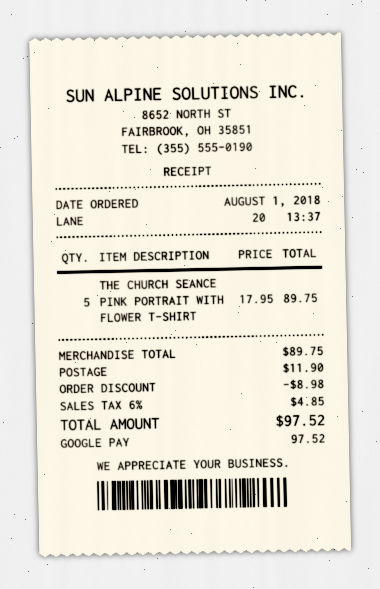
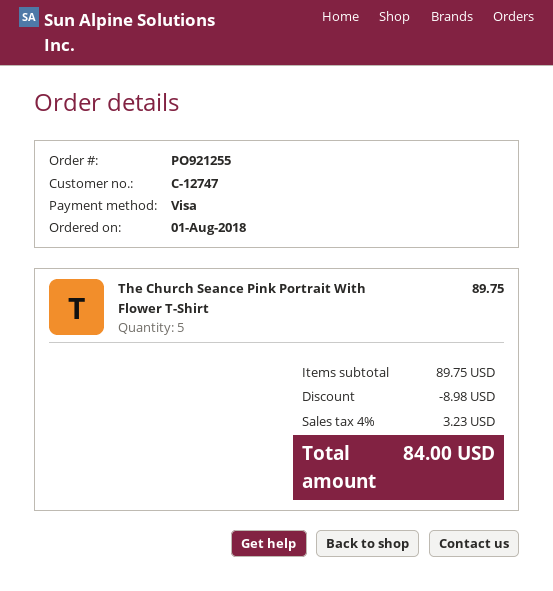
payment method: Google Pay -> Visa
shipping: 11.90 -> none
tax: 6% = 4.85 -> 4% = 3.23
total: 97.52 -> 84.00

